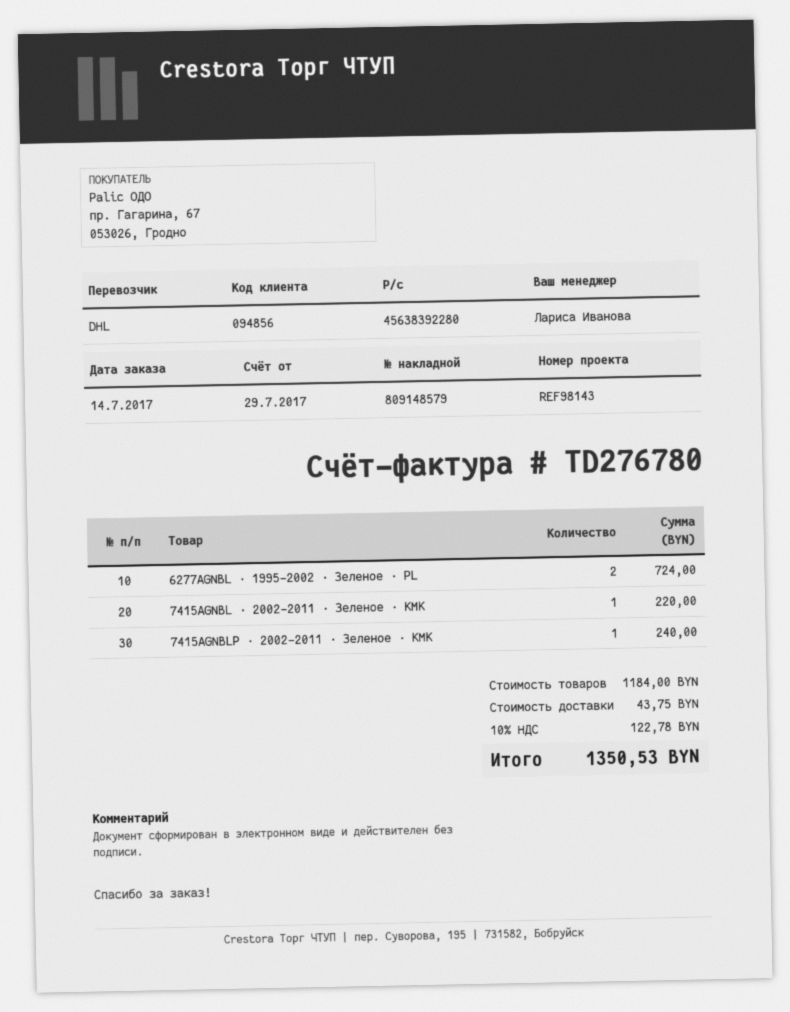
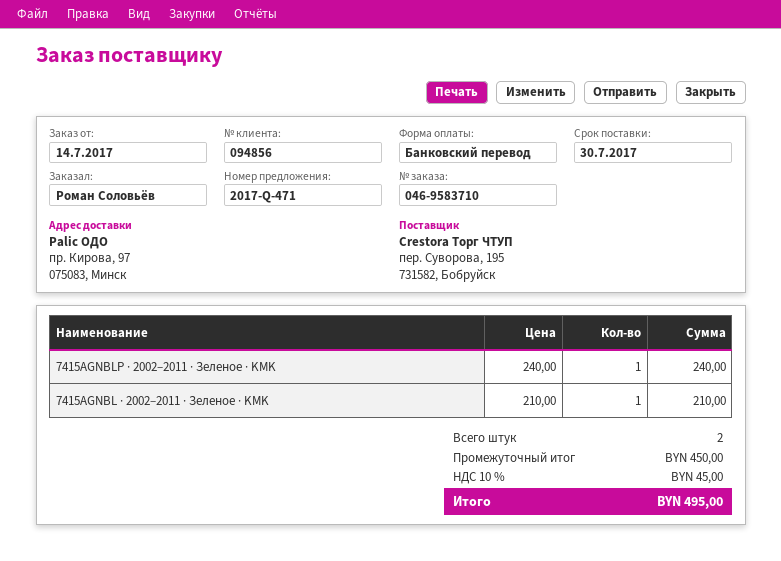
6277AGNBL · 1995–2002 · Зеленое · PL: 2 for 724.00 -> none
7415AGNBL · 2002–2011 · Зеленое · KMK: 1 for 220.00 -> 1 for 210.00
subtotal: 1184.00 -> 450.00
shipping: 43.75 -> none
tax: 10% = 122.78 -> 10% = 45.00
total: 1350.53 -> 495.00

